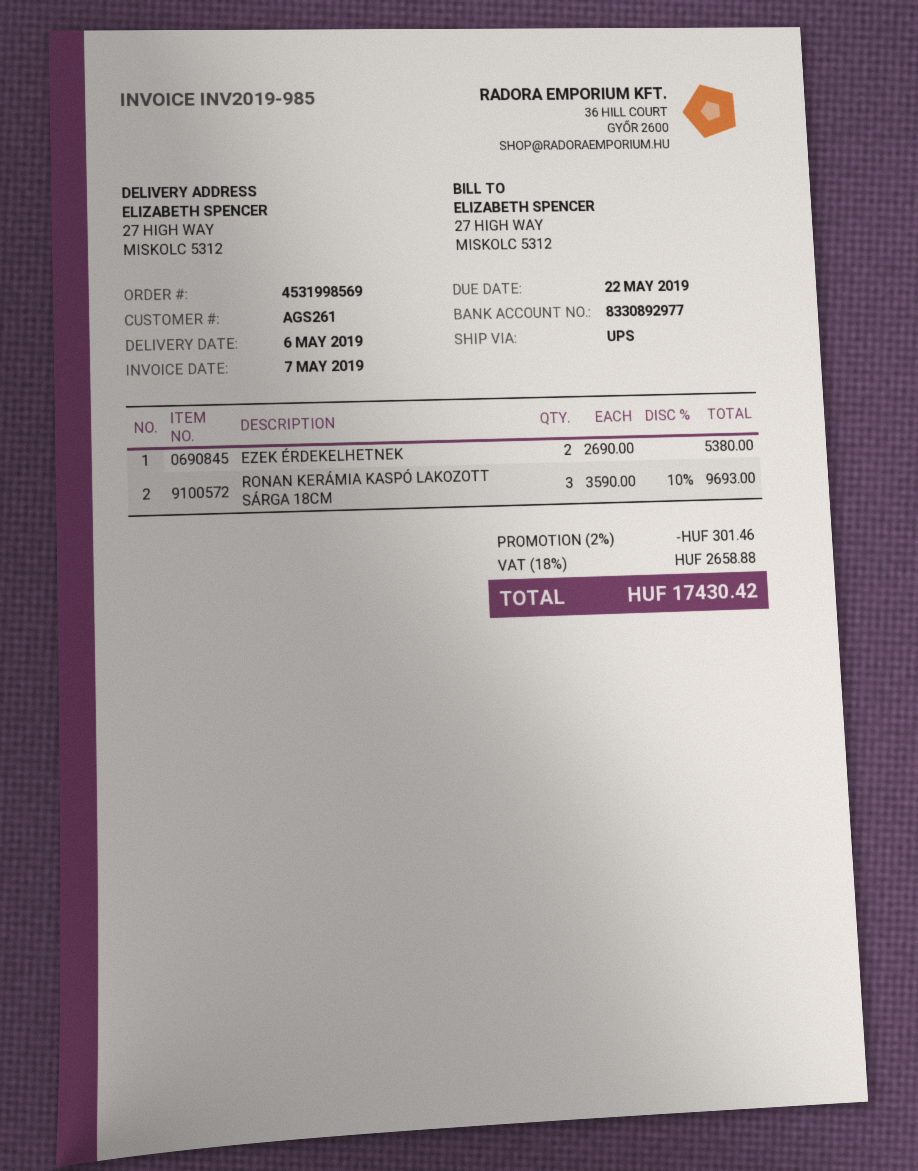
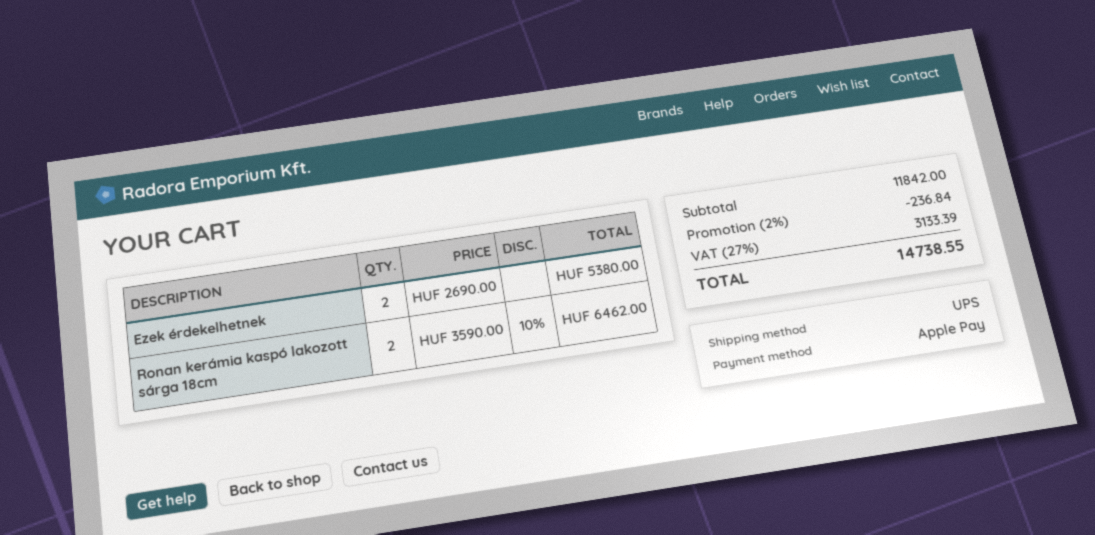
RONAN KERÁMIA KASPÓ LAKOZOTT SÁRGA 18CM: 3 x 3590.00 - 10% = 9693.00 -> 2 x 3590.00 - 10% = 6462.00
discount: 2% = 301.46 -> 2% = 236.84
tax: 18% = 2658.88 -> 27% = 3133.39
total: 17430.42 -> 14738.55

